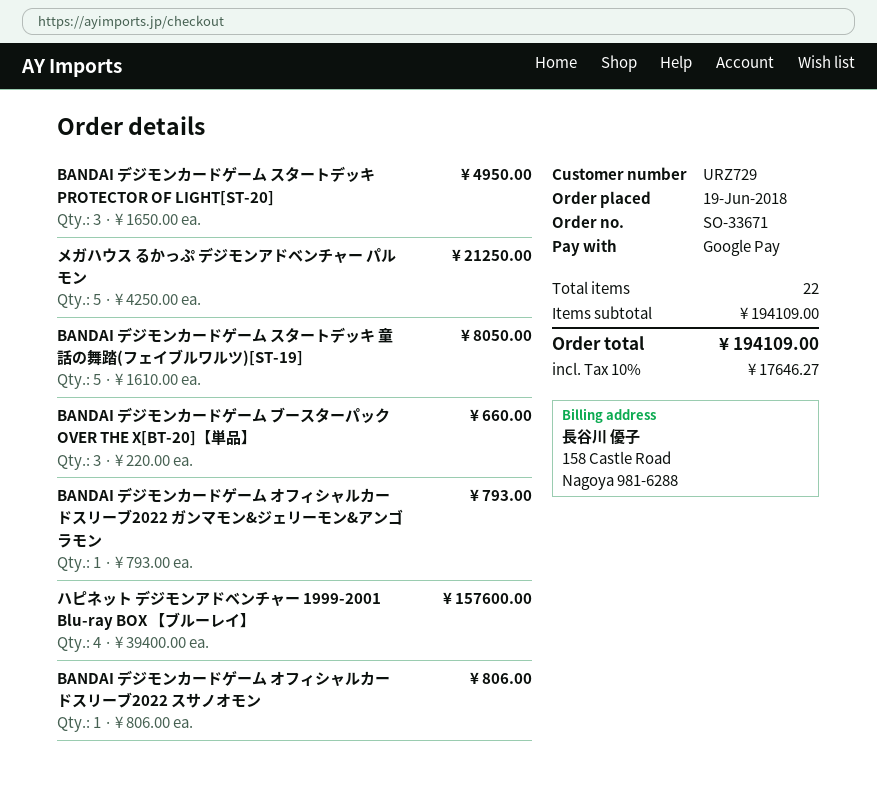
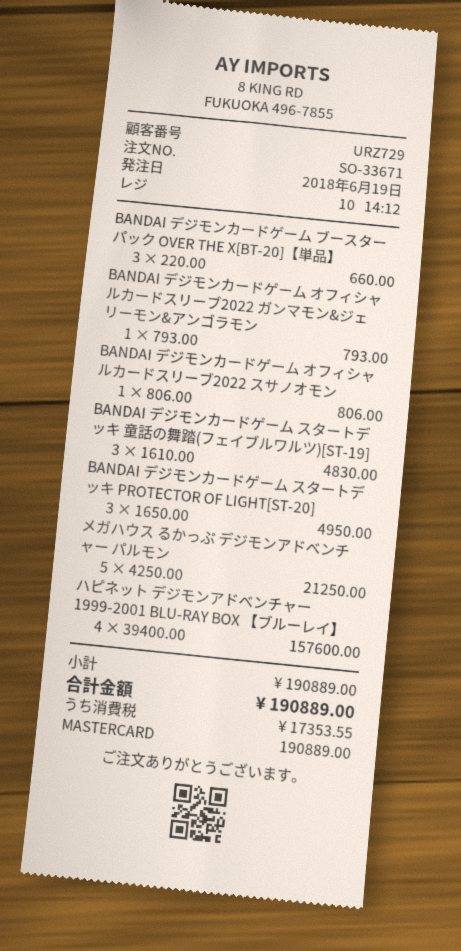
payment method: Google Pay -> Mastercard
BANDAI デジモンカードゲーム スタートデッキ 童話の舞踏(フェイブルワルツ)[ST-19]: 5 x 1610.00 = 8050.00 -> 3 x 1610.00 = 4830.00
subtotal: 194109.00 -> 190889.00
tax: 17646.27 -> 17353.55
total: 194109.00 -> 190889.00

